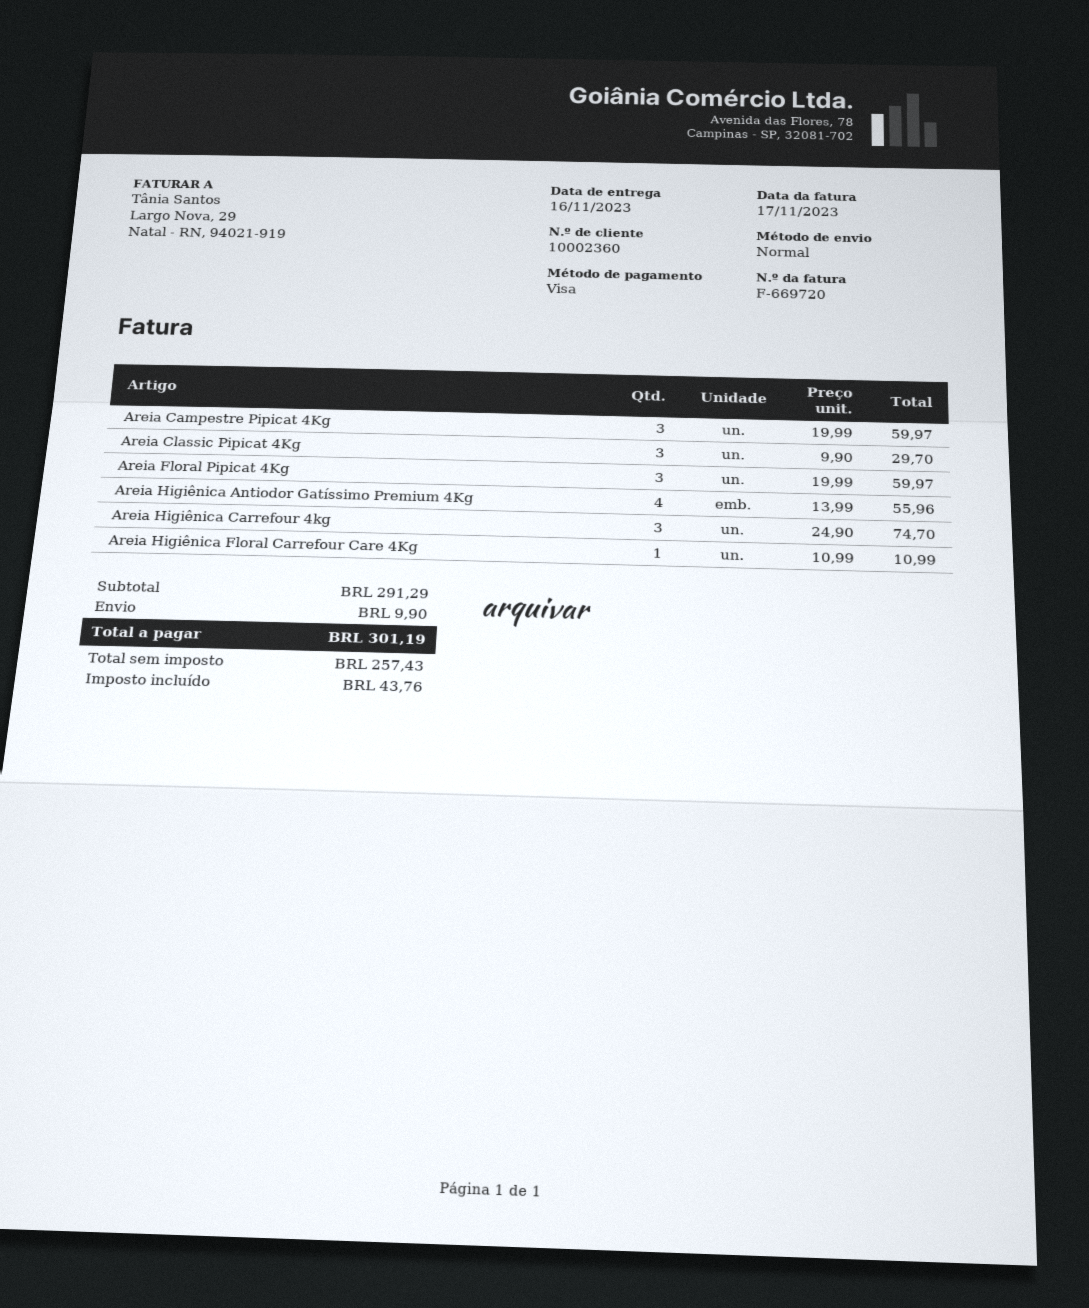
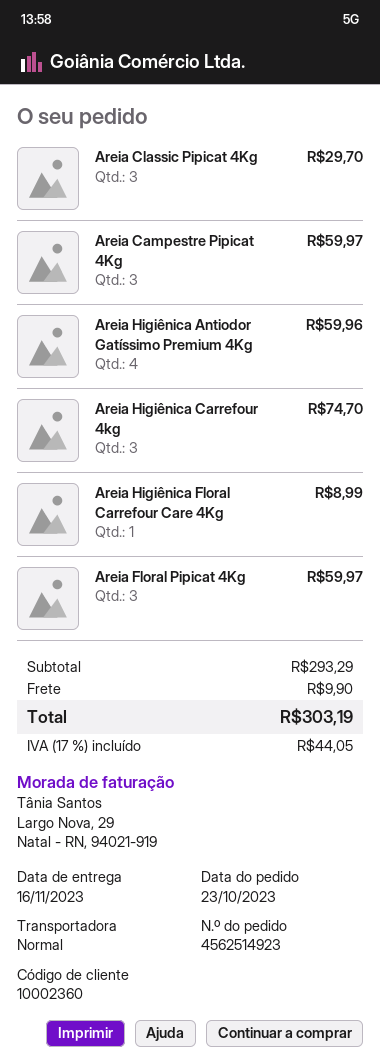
Areia Higiênica Antiodor Gatíssimo Premium 4Kg: 4 for 55.96 -> 4 for 59.96
Areia Higiênica Floral Carrefour Care 4Kg: 1 for 10.99 -> 1 for 8.99
subtotal: 291.29 -> 293.29
tax: 43.76 -> 44.05
total: 301.19 -> 303.19

